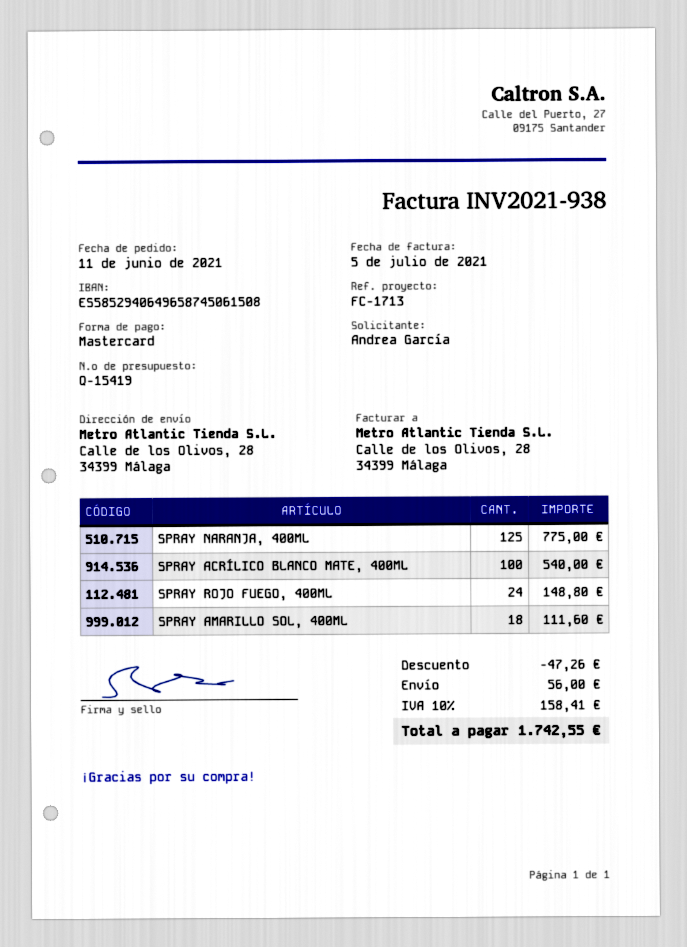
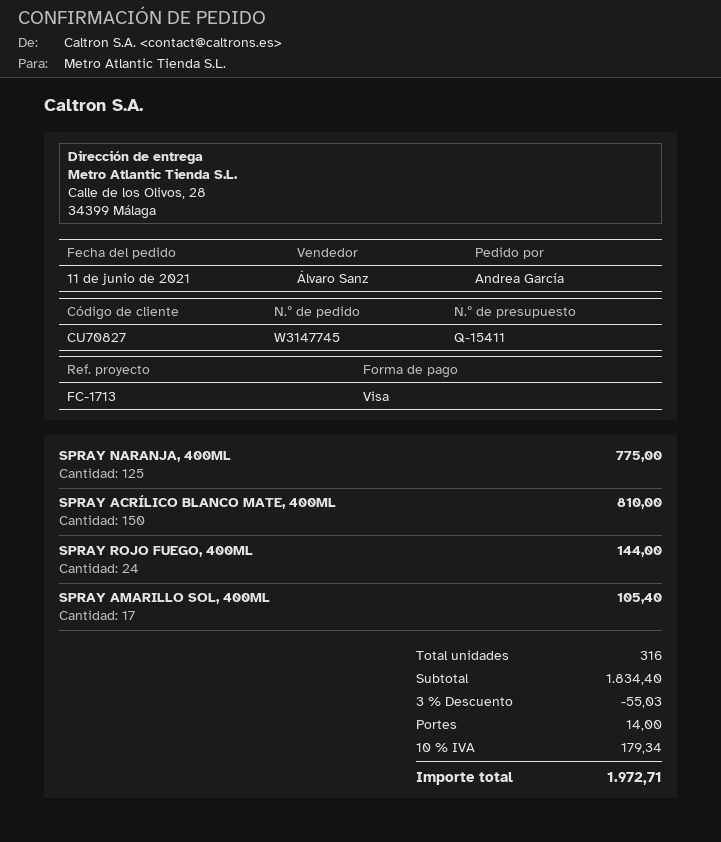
quote number: Q-15419 -> Q-15411
payment method: Mastercard -> Visa
SPRAY ACRÍLICO BLANCO MATE, 400ML: 100 for 540.00 -> 150 for 810.00
SPRAY ROJO FUEGO, 400ML: 24 for 148.80 -> 24 for 144.00
SPRAY AMARILLO SOL, 400ML: 18 for 111.60 -> 17 for 105.40
discount: 47.26 -> 55.03
shipping: 56.00 -> 14.00
tax: 10% = 158.41 -> 10% = 179.34
total: 1742.55 -> 1972.71

